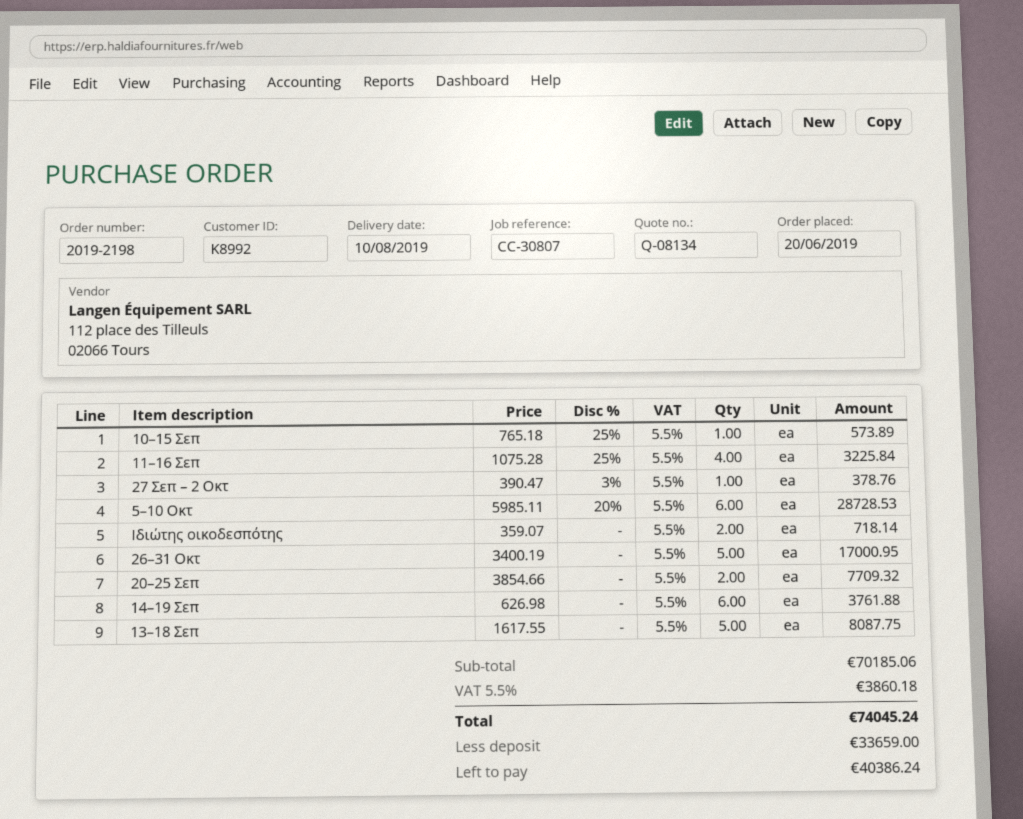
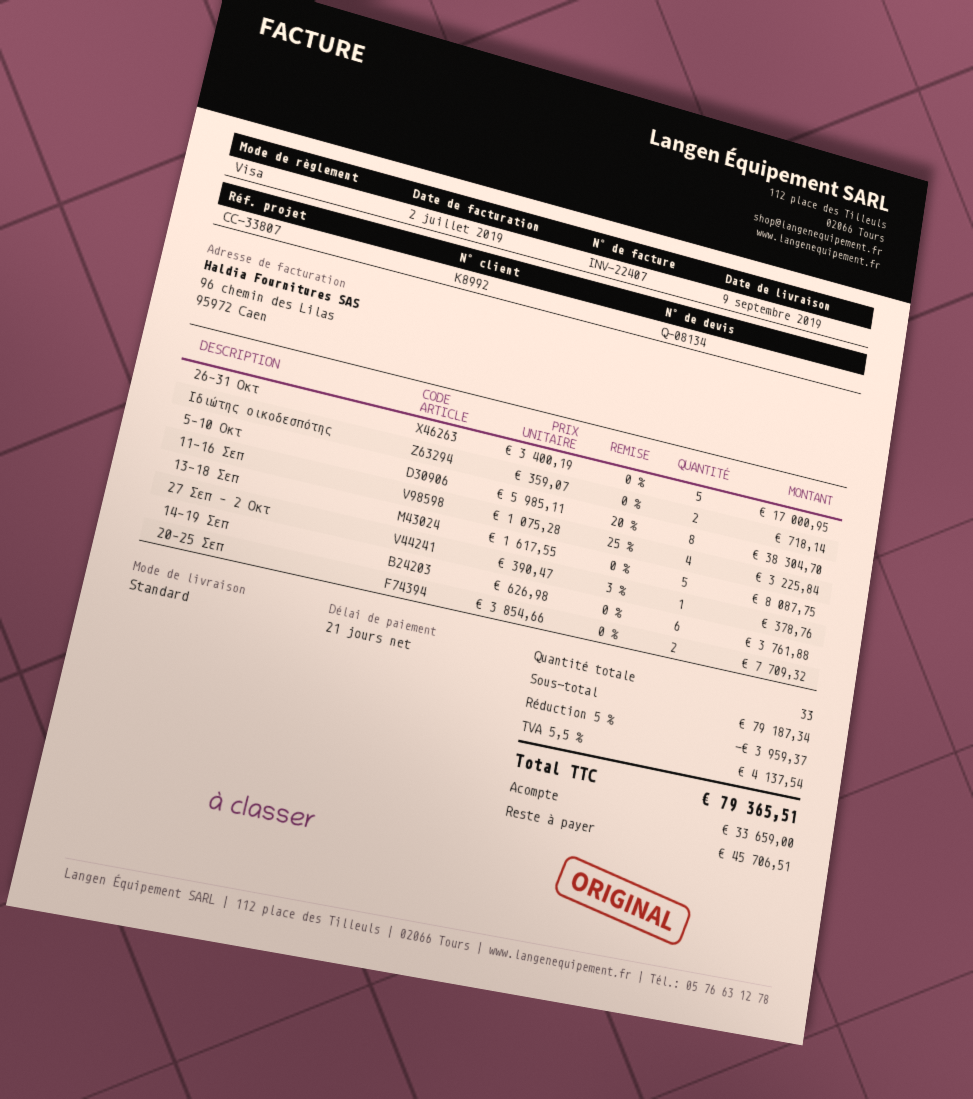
delivery date: 2019-08-10 -> 2019-09-09
reference: CC-30807 -> CC-33807
10–15 Σεπ: 1 x 765.18 - 25% = 573.89 -> none
5–10 Οκτ: 6 x 5985.11 - 20% = 28728.53 -> 8 x 5985.11 - 20% = 38304.70
subtotal: 70185.06 -> 79187.34
discount: none -> 5% = 3959.37
tax: 5.5% = 3860.18 -> 5.5% = 4137.54
total: 74045.24 -> 79365.51
balance: 40386.24 -> 45706.51

